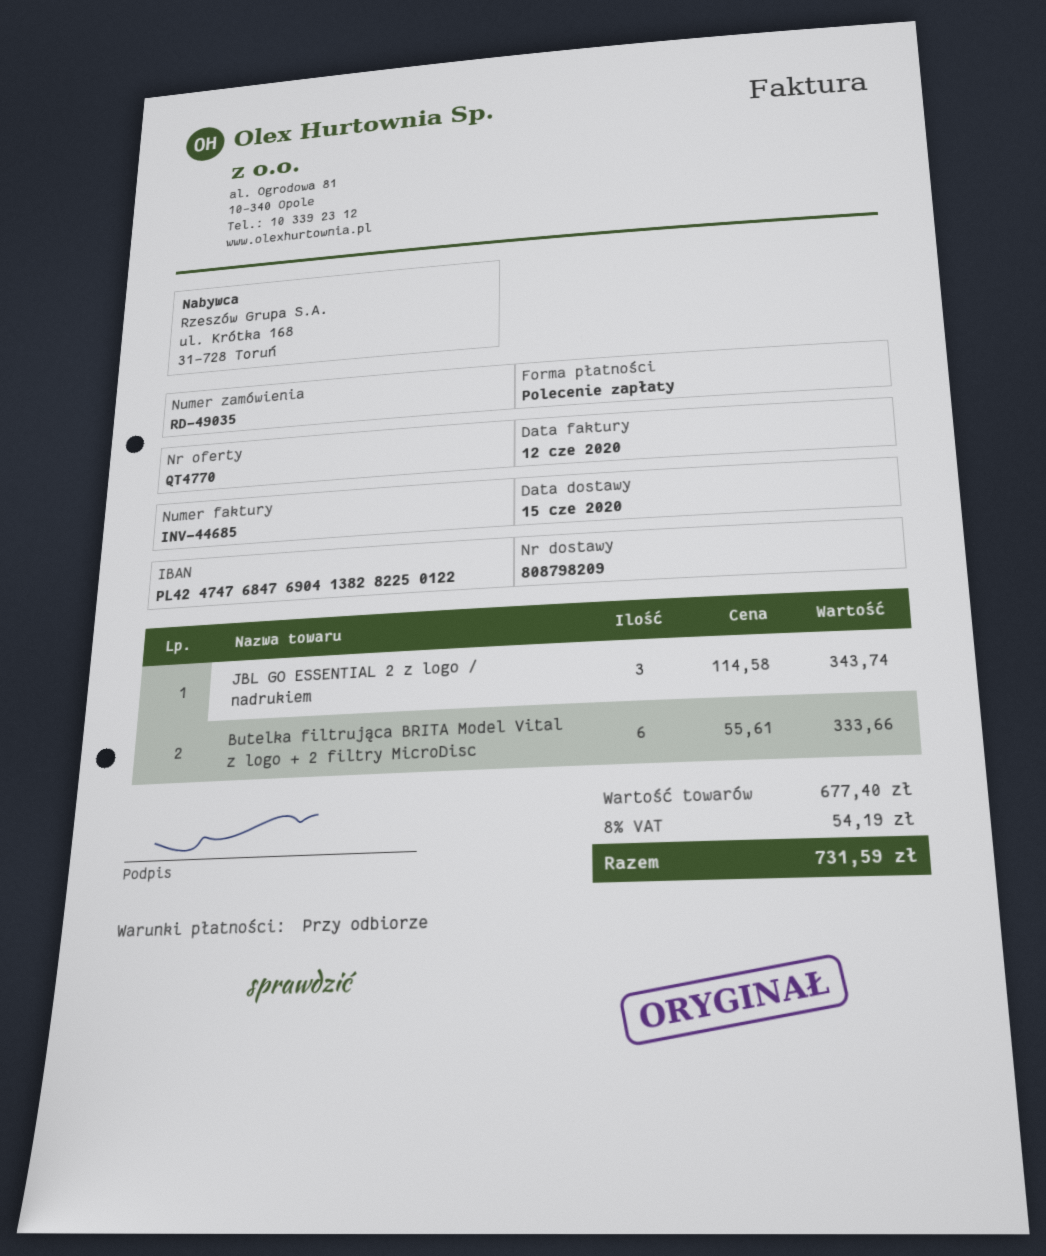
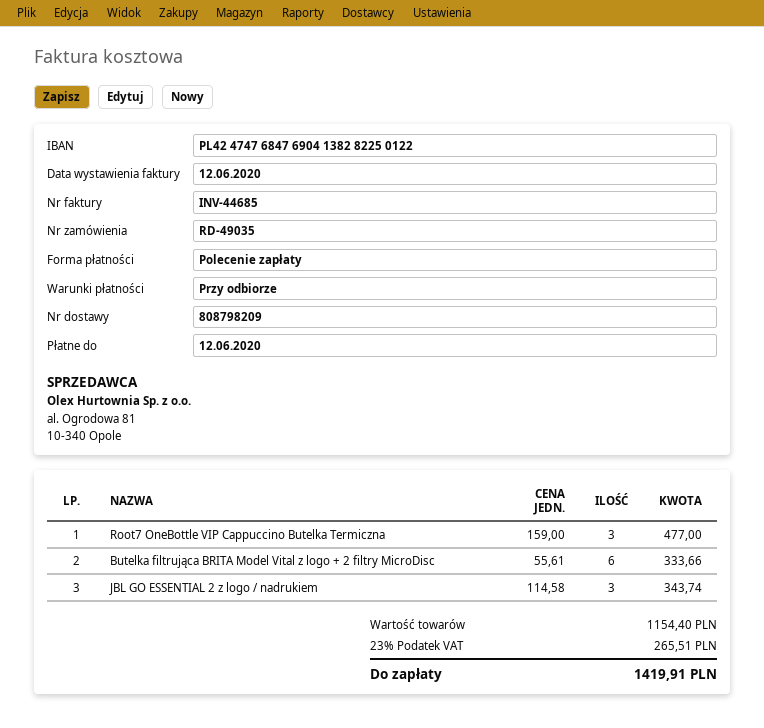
Root7 OneBottle VIP Cappuccino Butelka Termiczna: none -> 3 x 159.00 = 477.00
subtotal: 677.40 -> 1154.40
tax: 8% = 54.19 -> 23% = 265.51
total: 731.59 -> 1419.91

